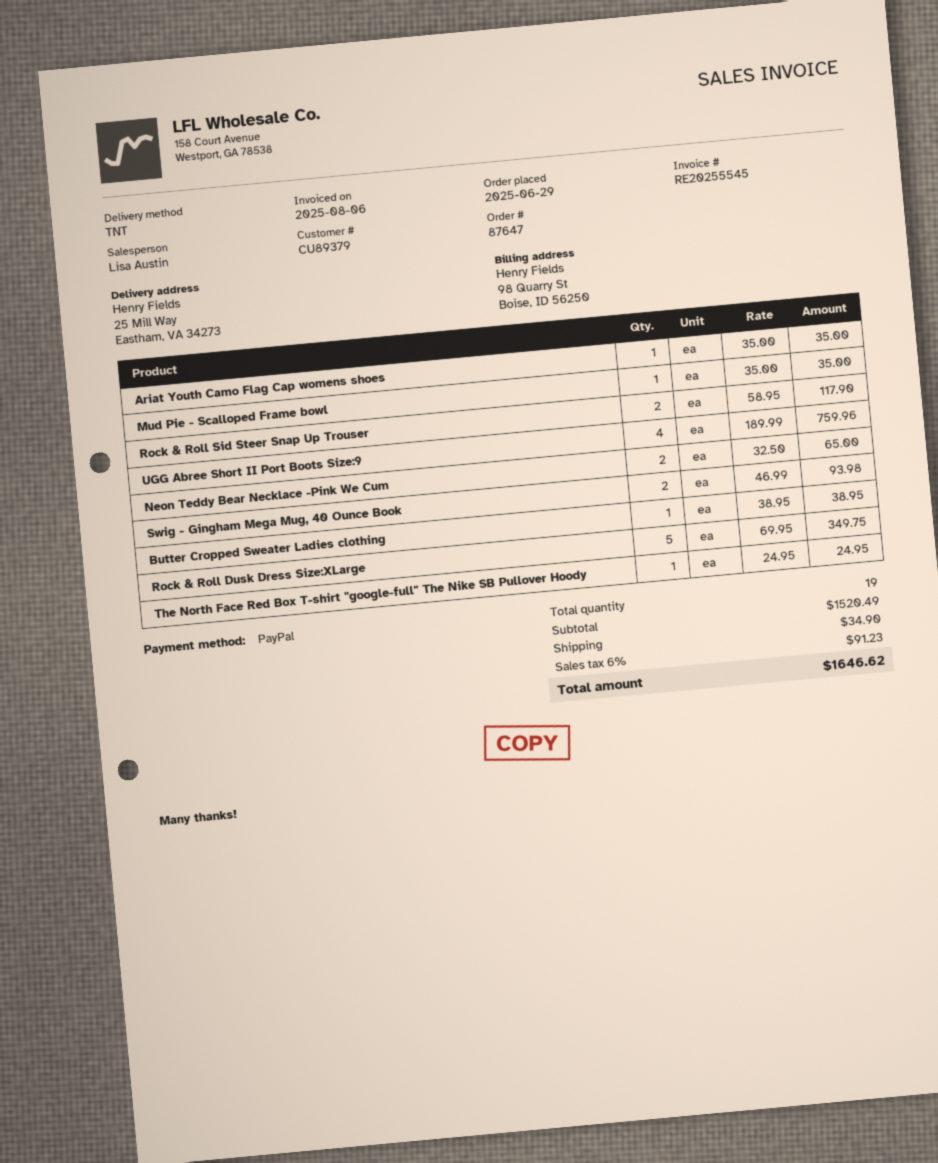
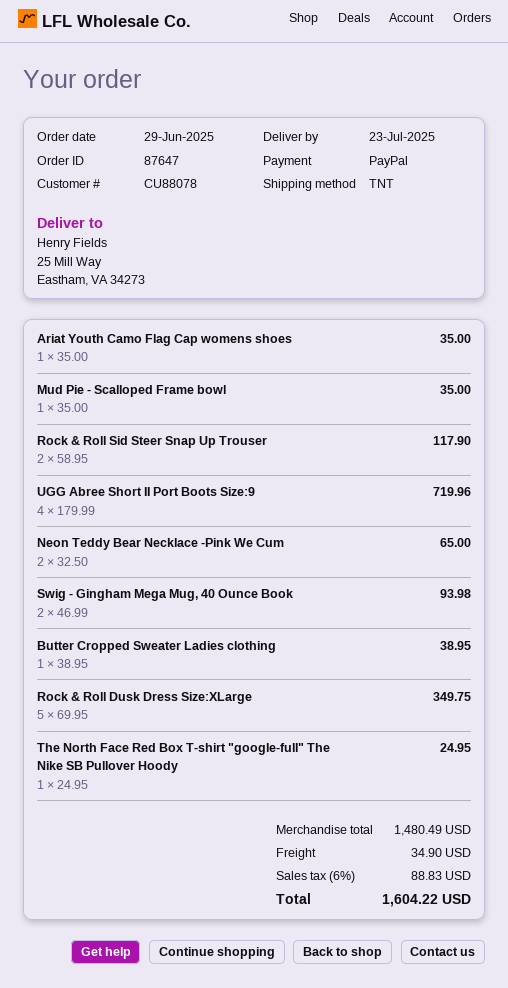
customer number: CU89379 -> CU88078
UGG Abree Short II Port Boots Size:9: 4 x 189.99 = 759.96 -> 4 x 179.99 = 719.96
subtotal: 1520.49 -> 1480.49
tax: 6% = 91.23 -> 6% = 88.83
total: 1646.62 -> 1604.22

